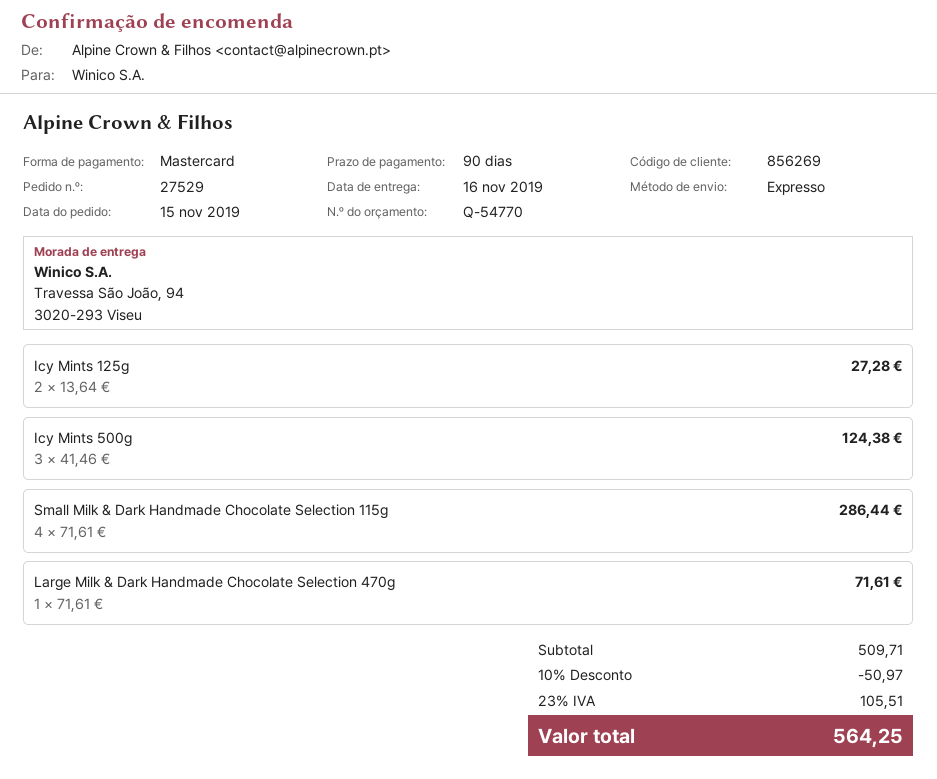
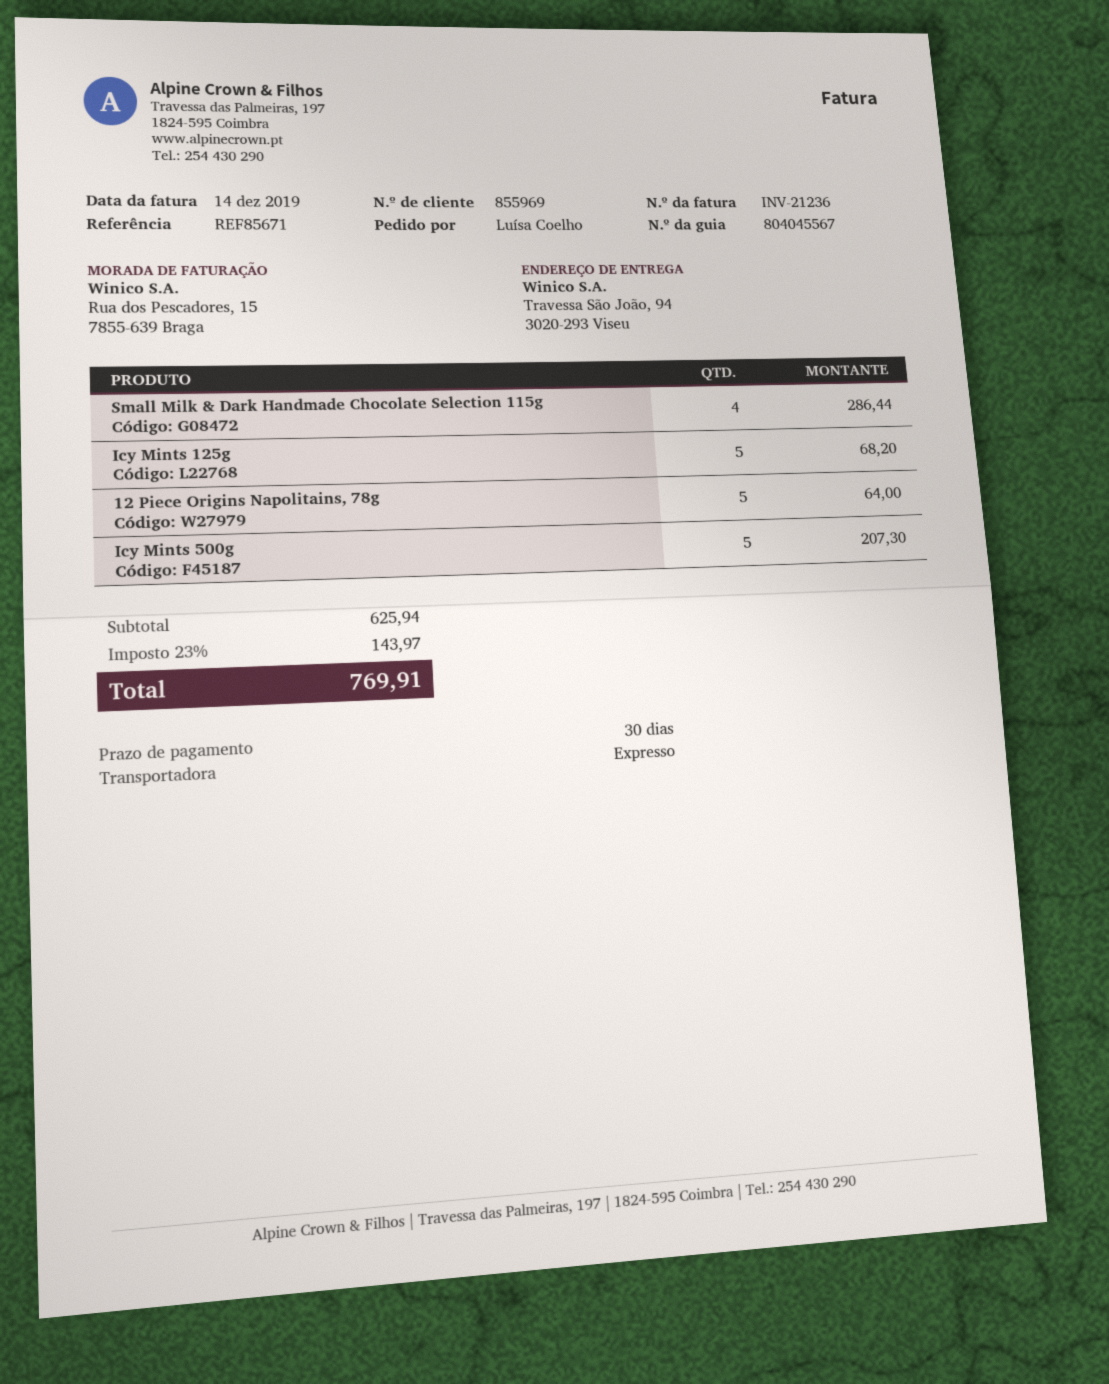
payment terms: 90 days -> 30 days
customer number: 856269 -> 855969
Icy Mints 125g: 2 for 27.28 -> 5 for 68.20
Icy Mints 500g: 3 for 124.38 -> 5 for 207.30
Large Milk & Dark Handmade Chocolate Selection 470g: 1 for 71.61 -> none
12 Piece Origins Napolitains, 78g: none -> 5 for 64.00
subtotal: 509.71 -> 625.94
discount: 10% = 50.97 -> none
tax: 23% = 105.51 -> 23% = 143.97
total: 564.25 -> 769.91

